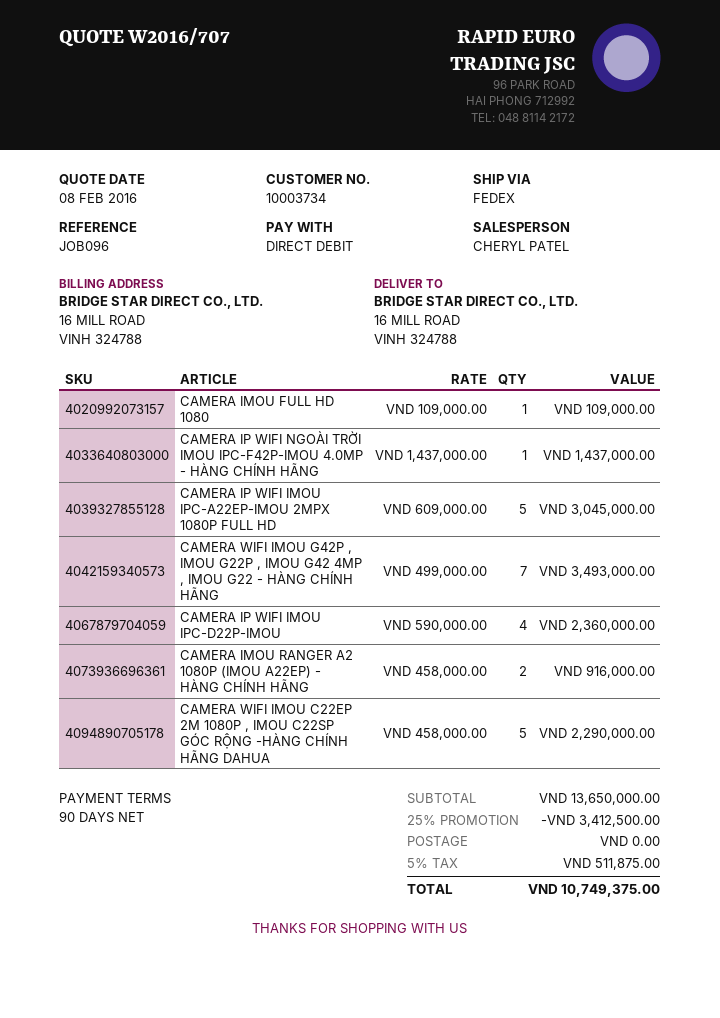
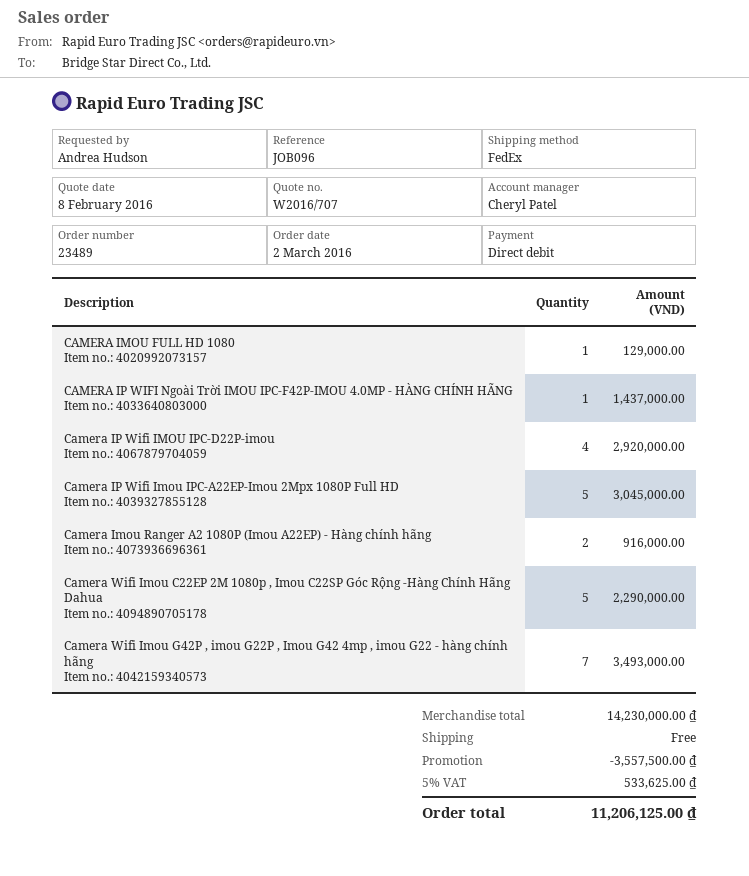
CAMERA IMOU FULL HD 1080: 1 for 109000.00 -> 1 for 129000.00
CAMERA IP WIFI IMOU IPC-D22P-IMOU: 4 for 2360000.00 -> 4 for 2920000.00
subtotal: 13650000.00 -> 14230000.00
discount: 3412500.00 -> 3557500.00
tax: 5% = 511875.00 -> 5% = 533625.00
total: 10749375.00 -> 11206125.00

